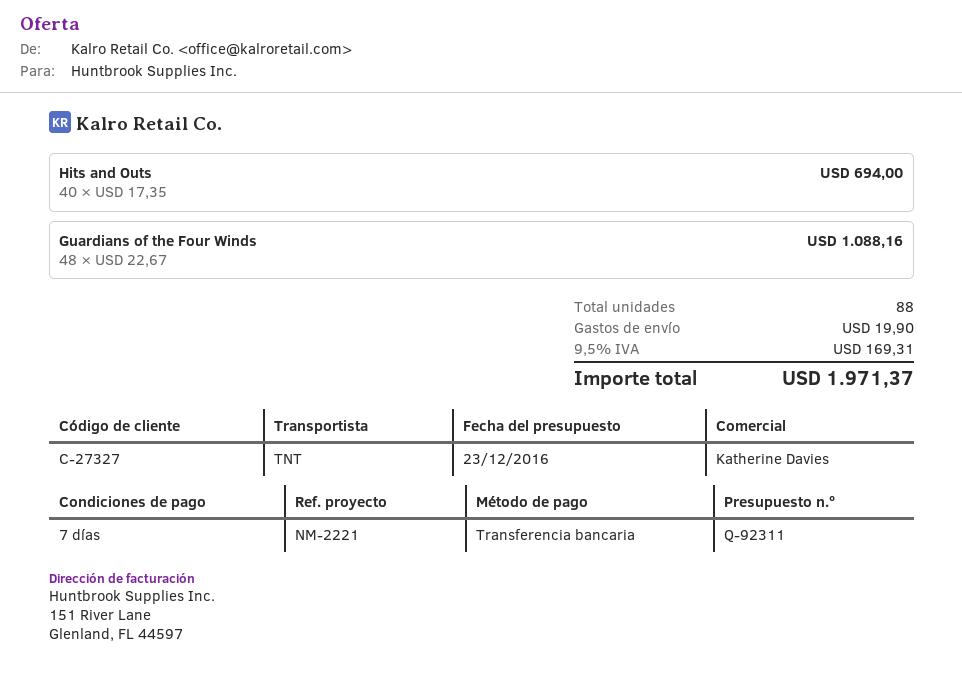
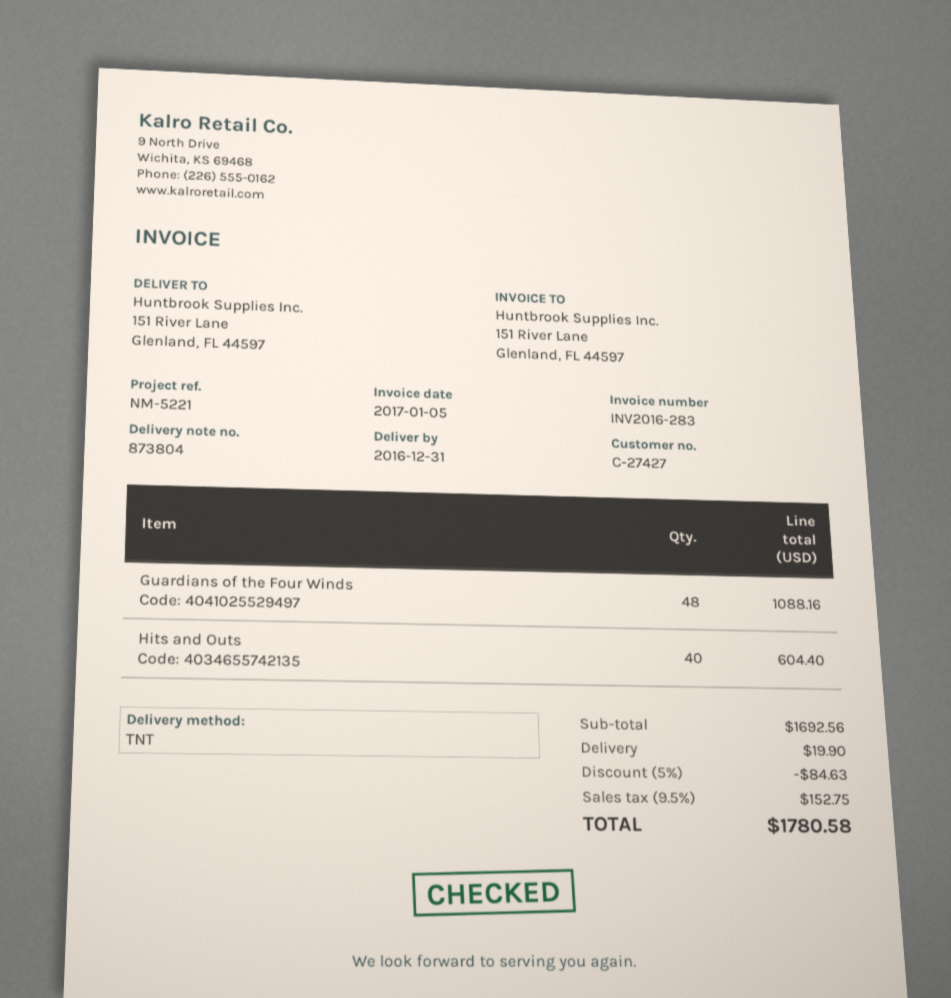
customer number: C-27327 -> C-27427
reference: NM-2221 -> NM-5221
Hits and Outs: 40 for 694.00 -> 40 for 604.40
discount: none -> 5% = 84.63
tax: 9.5% = 169.31 -> 9.5% = 152.75
total: 1971.37 -> 1780.58

